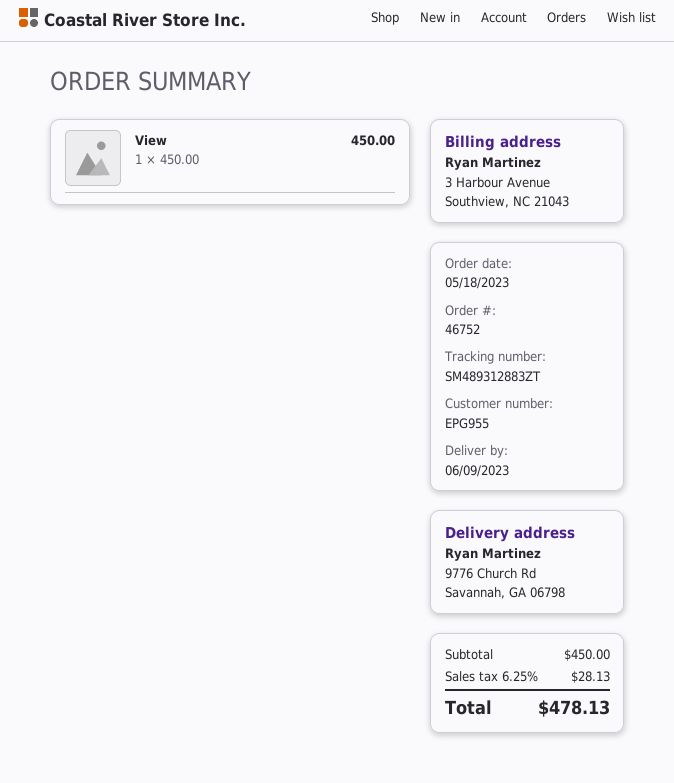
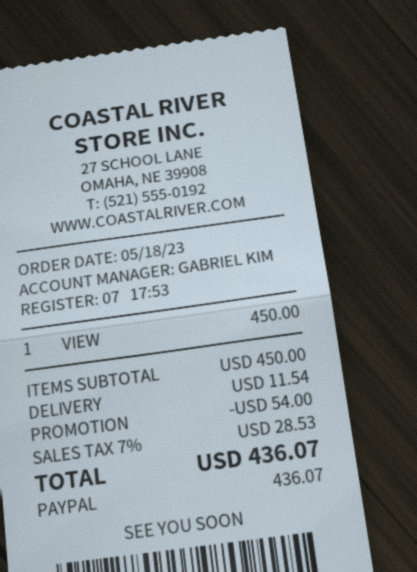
discount: none -> 54.00
shipping: none -> 11.54
tax: 6.25% = 28.13 -> 7% = 28.53
total: 478.13 -> 436.07

